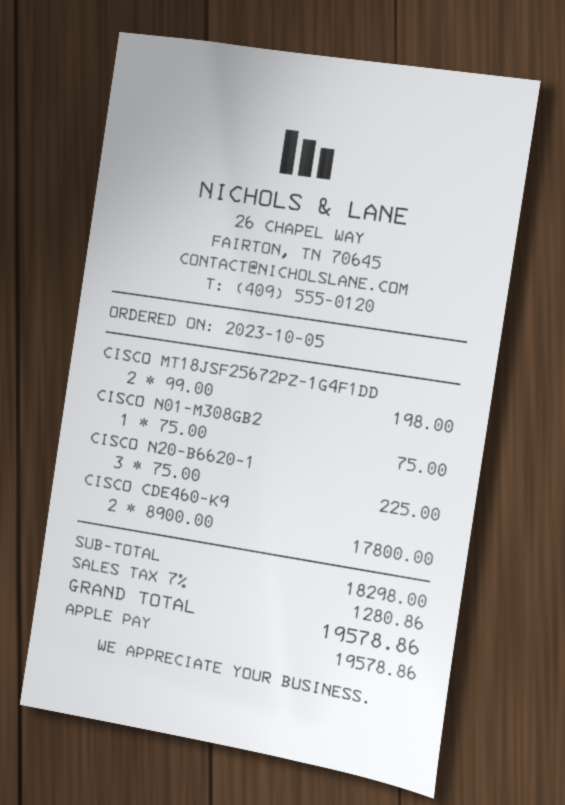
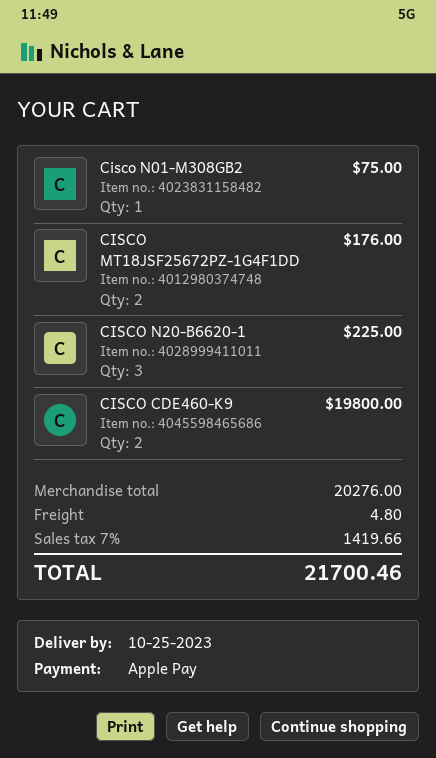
CISCO MT18JSF25672PZ-1G4F1DD: 2 for 198.00 -> 2 for 176.00
CISCO CDE460-K9: 2 for 17800.00 -> 2 for 19800.00
subtotal: 18298.00 -> 20276.00
shipping: none -> 4.80
tax: 7% = 1280.86 -> 7% = 1419.66
total: 19578.86 -> 21700.46

